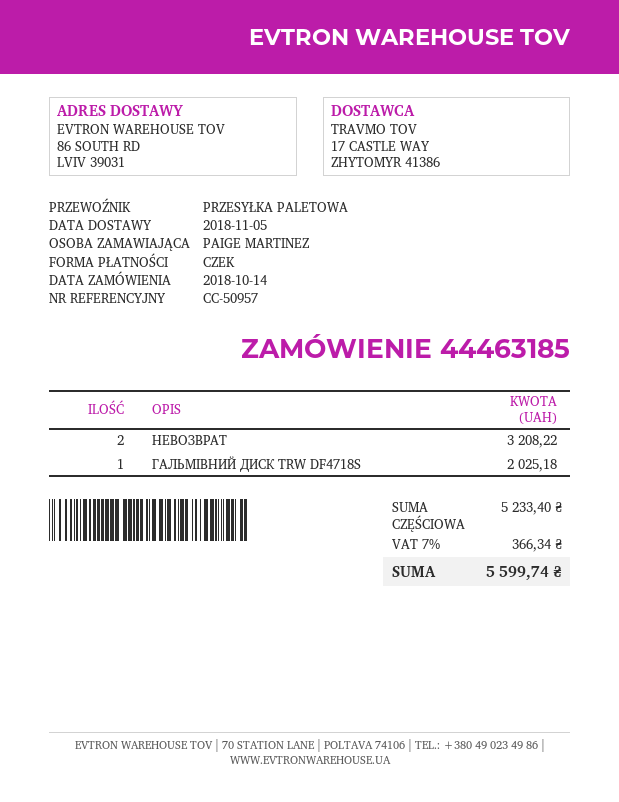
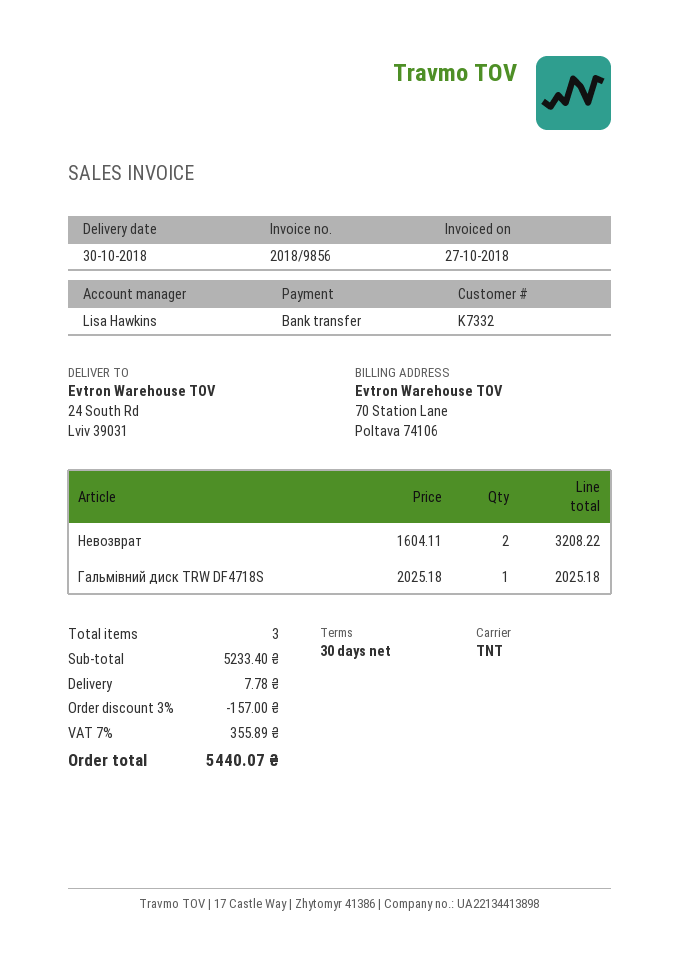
delivery date: 2018-11-05 -> 2018-10-30
payment method: cheque -> bank transfer
shipping method: pallet freight -> TNT
ship to: 86 SOUTH RD, LVIV 39031 -> 24 South Rd, Lviv 39031
discount: none -> 3% = 157.00
shipping: none -> 7.78
tax: 7% = 366.34 -> 7% = 355.89
total: 5599.74 -> 5440.07

